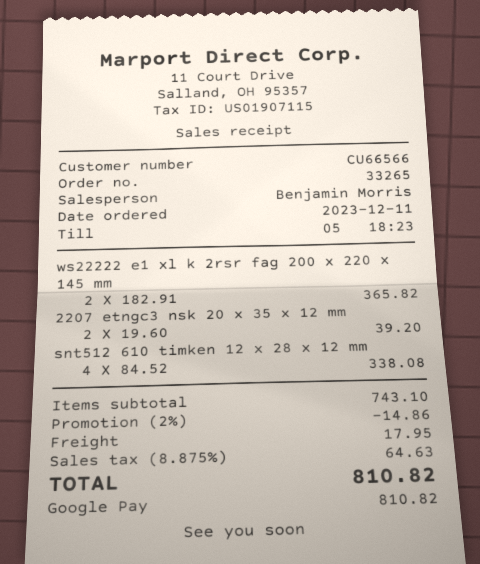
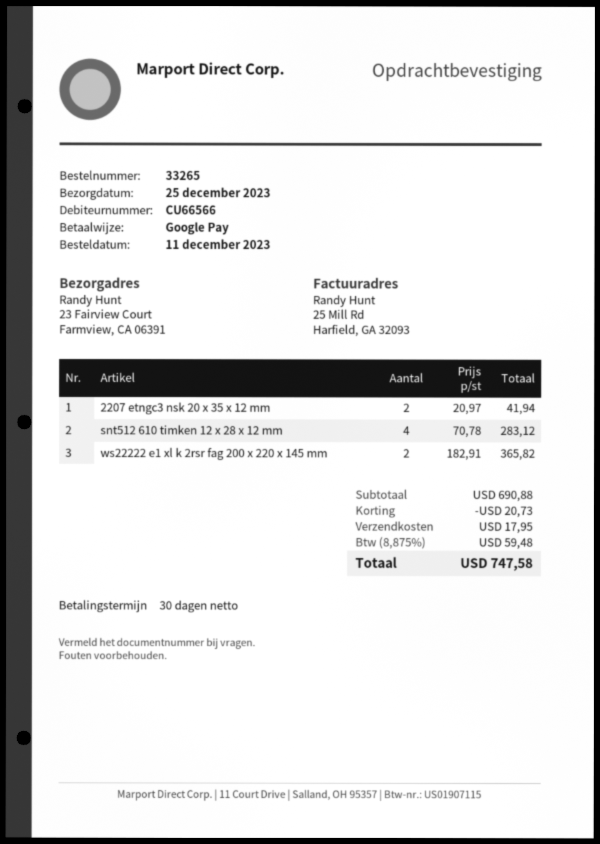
2207 etngc3 nsk 20 x 35 x 12 mm: 2 x 19.60 = 39.20 -> 2 x 20.97 = 41.94
snt512 610 timken 12 x 28 x 12 mm: 4 x 84.52 = 338.08 -> 4 x 70.78 = 283.12
subtotal: 743.10 -> 690.88
discount: 14.86 -> 20.73
tax: 8.875% = 64.63 -> 8.875% = 59.48
total: 810.82 -> 747.58

